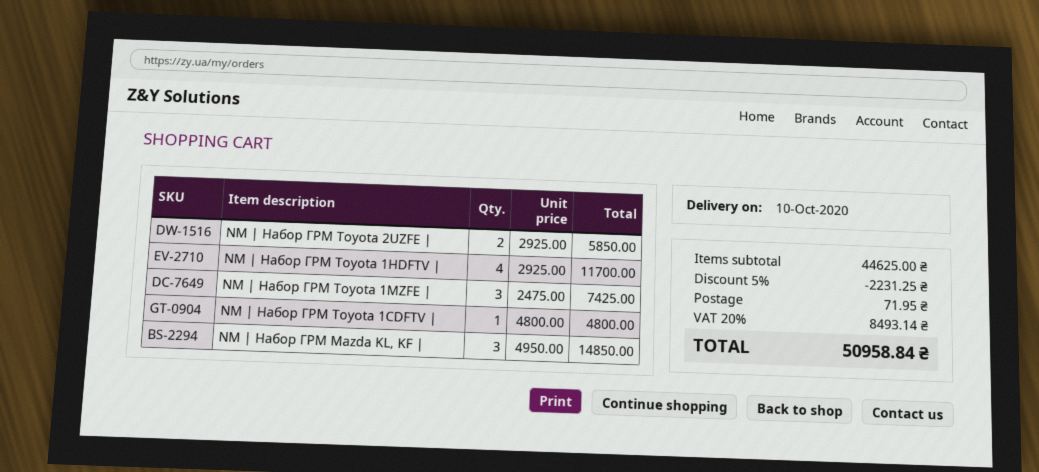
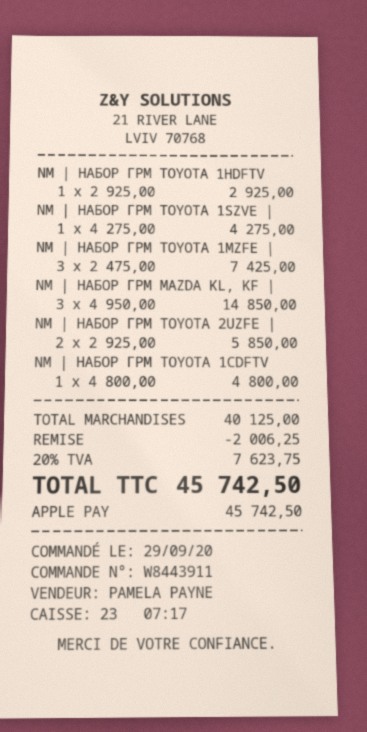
NM | Набор ГРМ Toyota 1HDFTV |: 4 x 2925.00 = 11700.00 -> 1 x 2925.00 = 2925.00
NM | НАБОР ГРМ TOYOTA 1SZVE |: none -> 1 x 4275.00 = 4275.00
subtotal: 44625.00 -> 40125.00
discount: 2231.25 -> 2006.25
shipping: 71.95 -> none
tax: 20% = 8493.14 -> 20% = 7623.75
total: 50958.84 -> 45742.50

